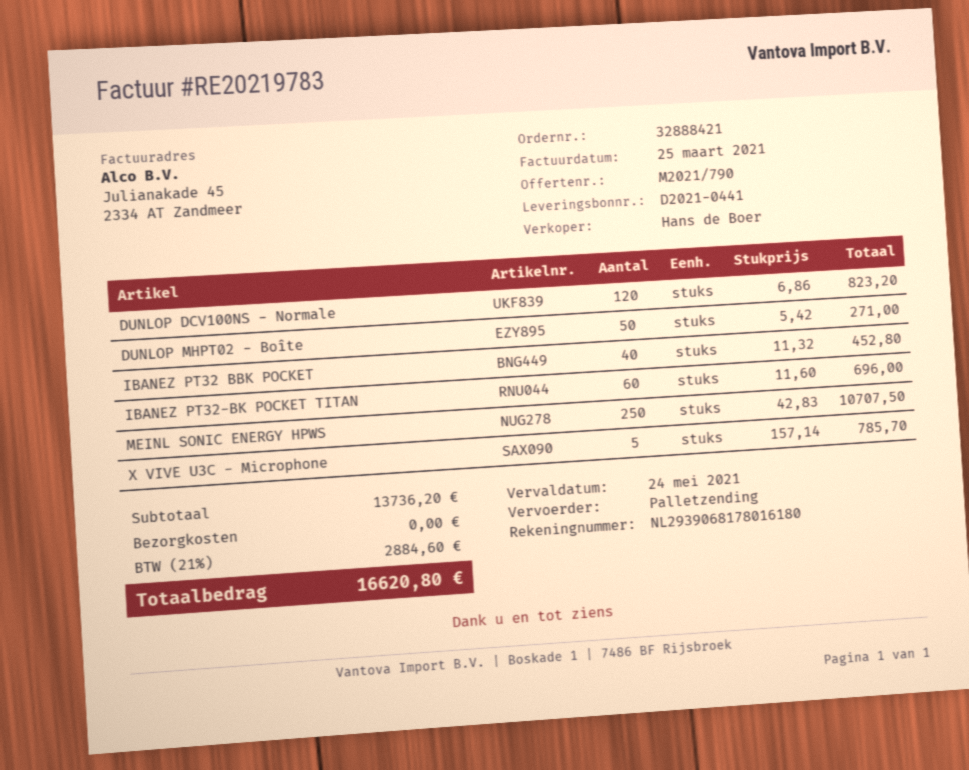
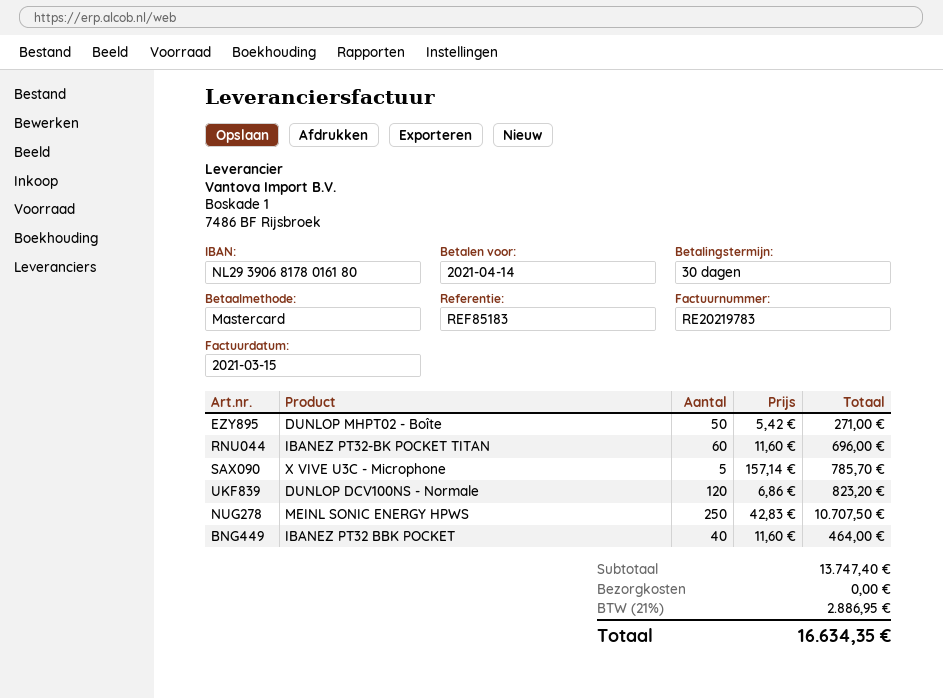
invoice date: 2021-03-25 -> 2021-03-15
due date: 2021-05-24 -> 2021-04-14
IBANEZ PT32 BBK POCKET: 40 x 11.32 = 452.80 -> 40 x 11.60 = 464.00
subtotal: 13736.20 -> 13747.40
tax: 21% = 2884.60 -> 21% = 2886.95
total: 16620.80 -> 16634.35

